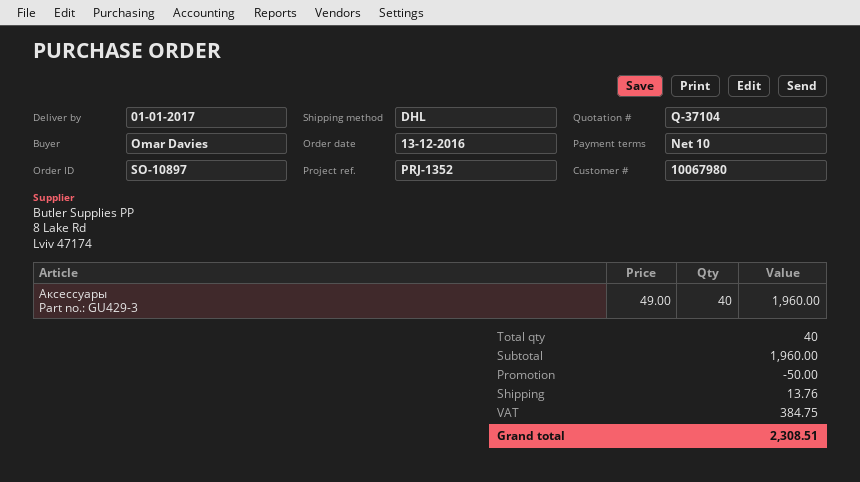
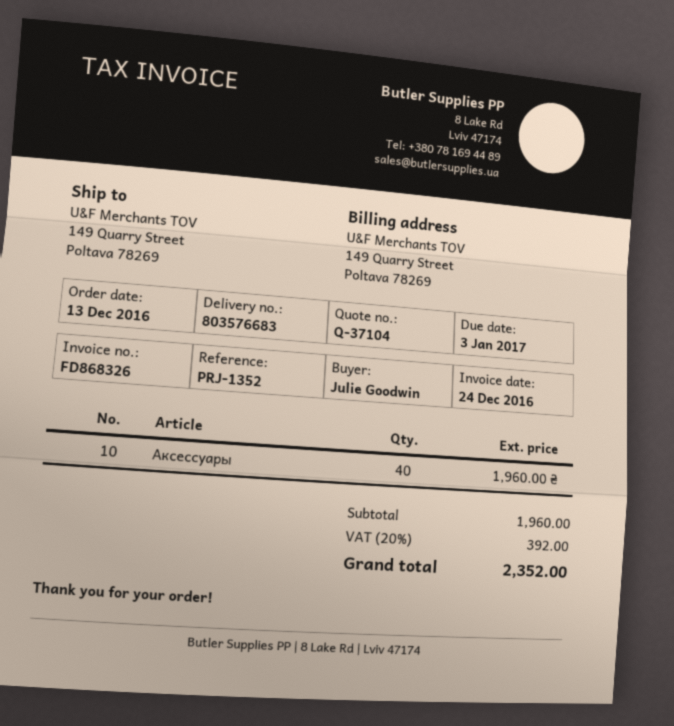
ordered by: Omar Davies -> Julie Goodwin
discount: 50.00 -> none
shipping: 13.76 -> none
tax: 384.75 -> 392.00
total: 2308.51 -> 2352.00

